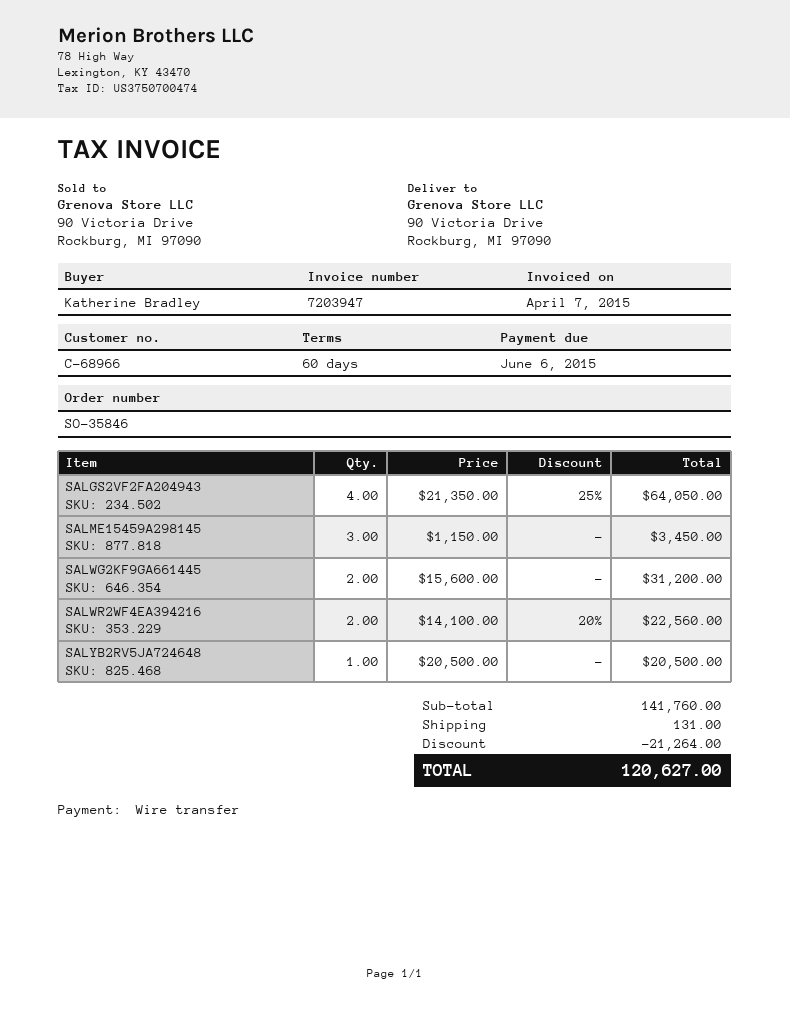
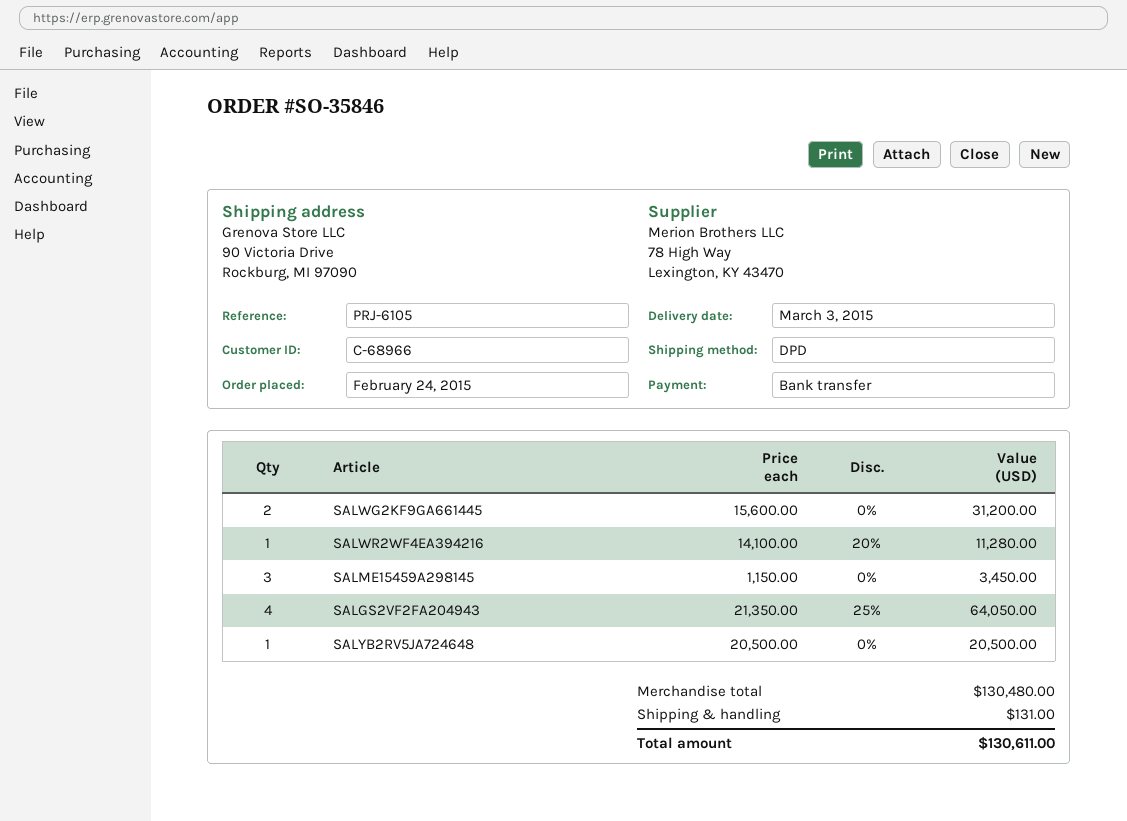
SALWR2WF4EA394216: 2 x 14100.00 - 20% = 22560.00 -> 1 x 14100.00 - 20% = 11280.00
subtotal: 141760.00 -> 130480.00
discount: 21264.00 -> none
total: 120627.00 -> 130611.00

